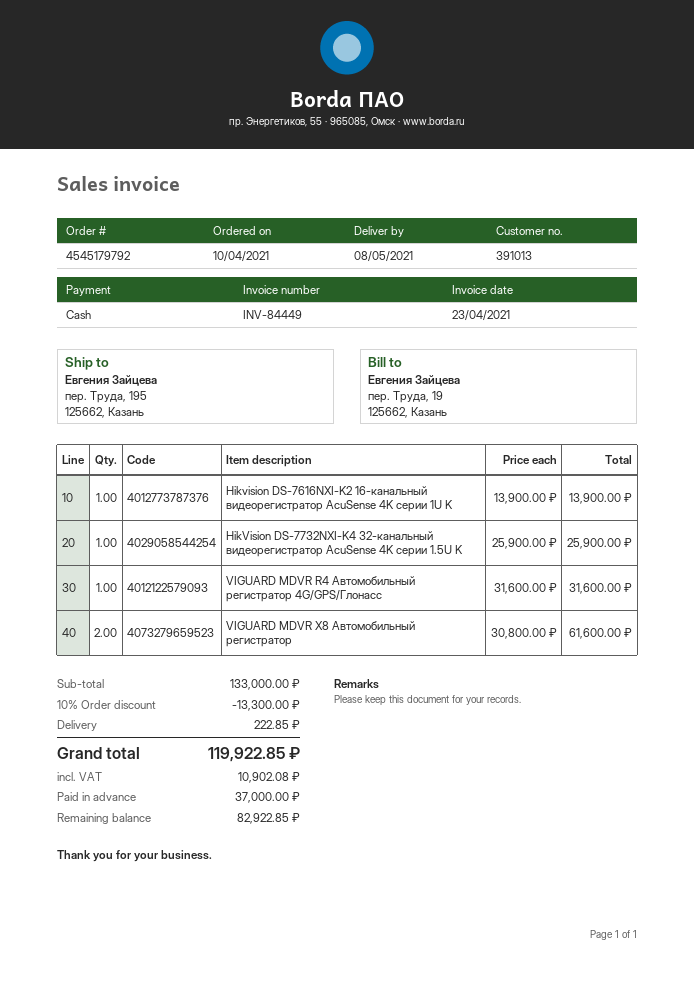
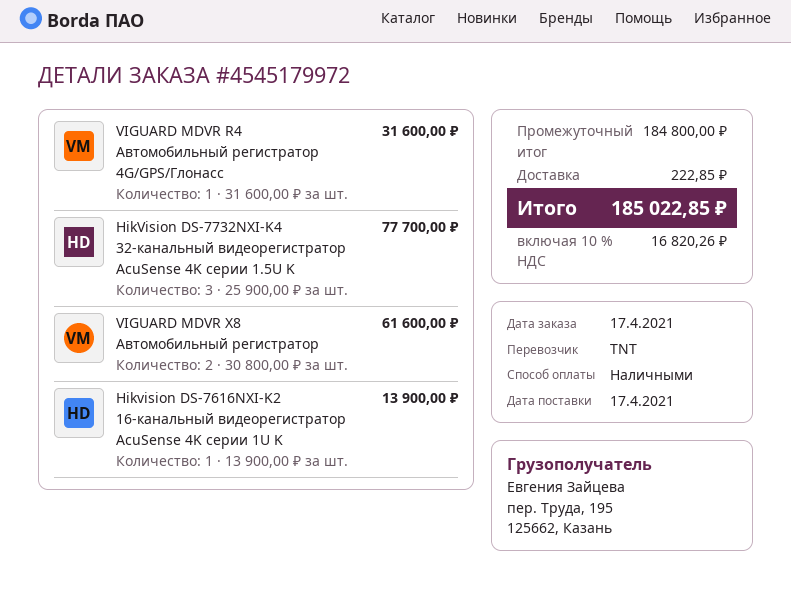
order number: 4545179792 -> 4545179972
order date: 2021-04-10 -> 2021-04-17
delivery date: 2021-05-08 -> 2021-04-17
HikVision DS-7732NXI-K4 32-канальный видеорегистратор AcuSense 4K серии 1.5U K: 1 x 25900.00 = 25900.00 -> 3 x 25900.00 = 77700.00
subtotal: 133000.00 -> 184800.00
discount: 10% = 13300.00 -> none
tax: 10902.08 -> 16820.26
total: 119922.85 -> 185022.85

